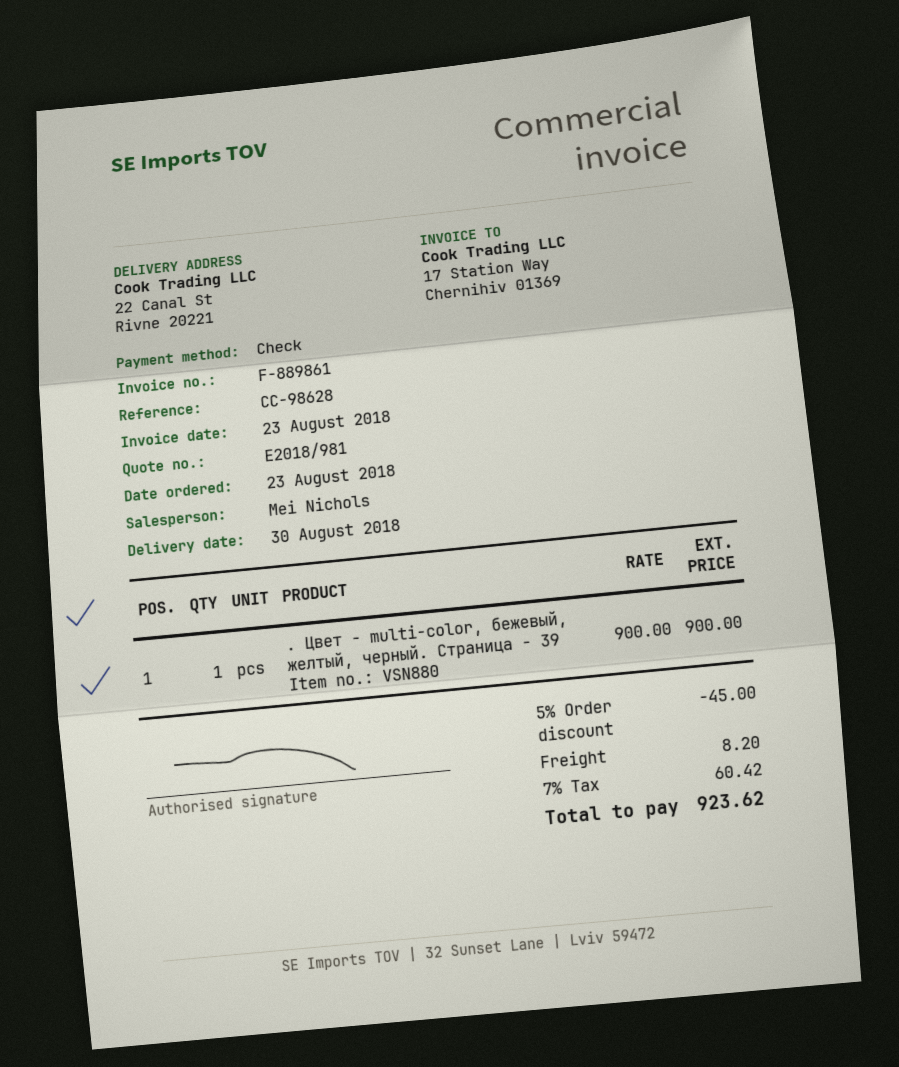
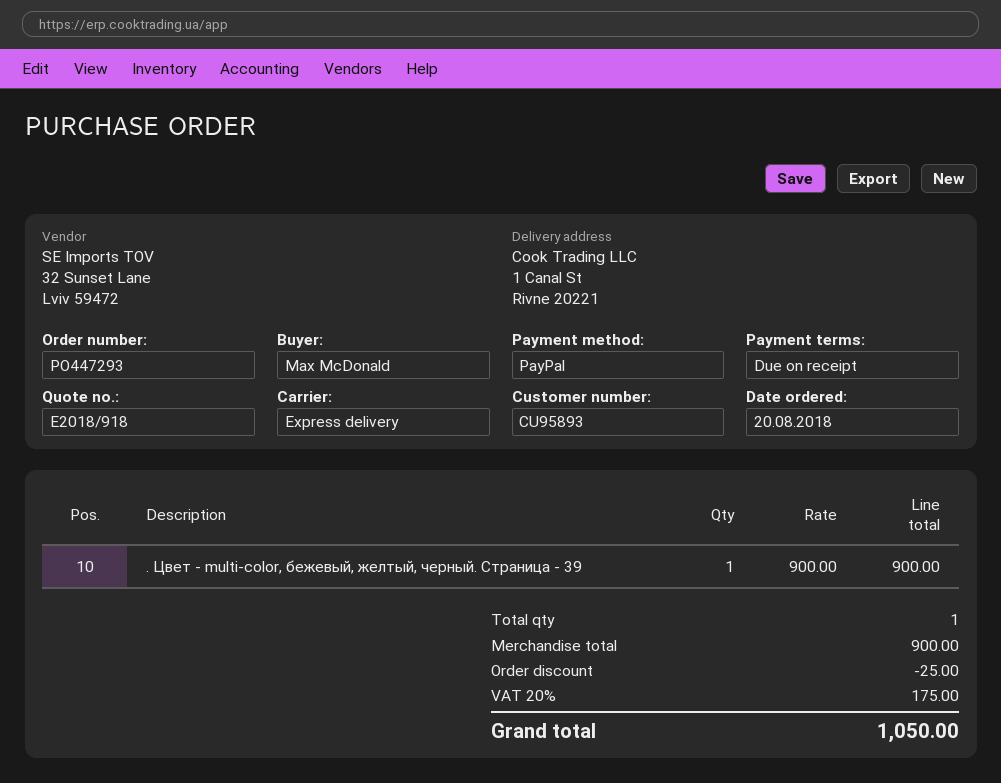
quote number: E2018/981 -> E2018/918
order date: 2018-08-23 -> 2018-08-20
payment method: cheque -> PayPal
ship to: 22 Canal St, Rivne 20221 -> 1 Canal St, Rivne 20221
discount: 45.00 -> 25.00
shipping: 8.20 -> none
tax: 7% = 60.42 -> 20% = 175.00
total: 923.62 -> 1050.00

